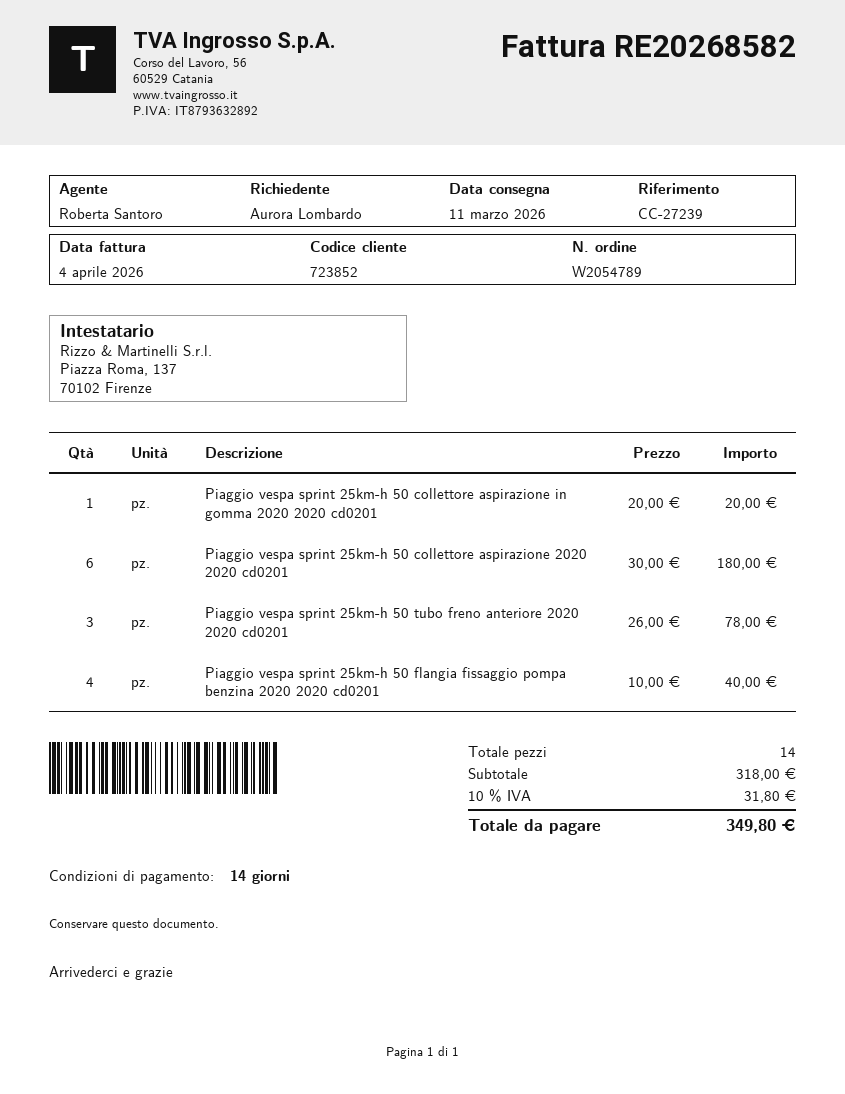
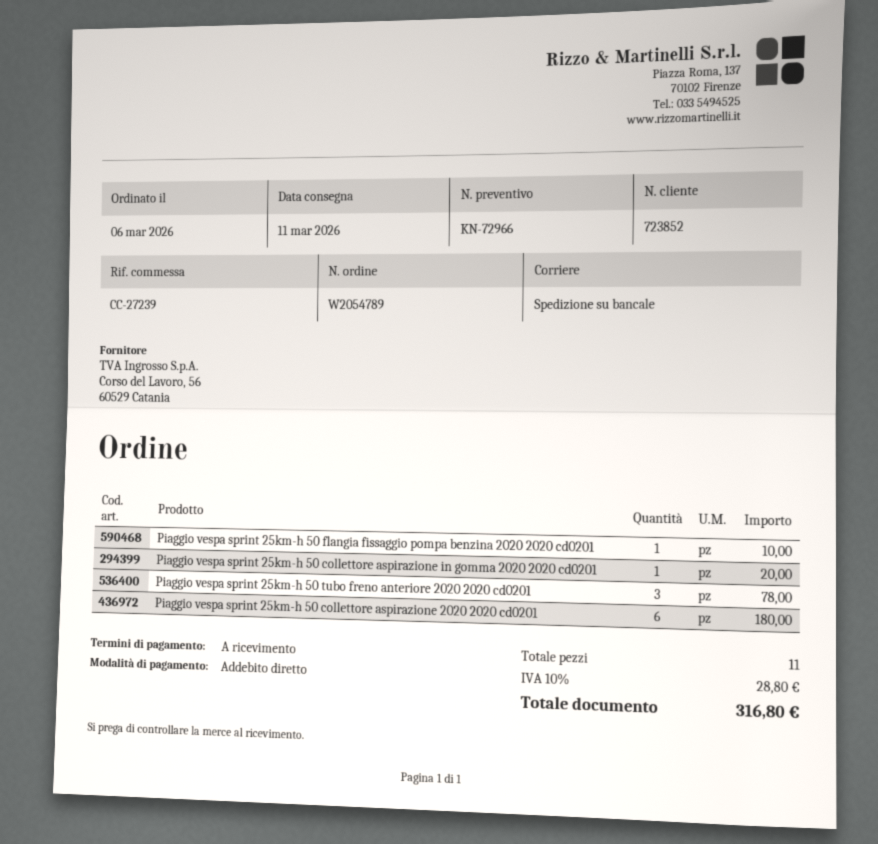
payment terms: 14 days -> on receipt
Piaggio vespa sprint 25km-h 50 flangia fissaggio pompa benzina 2020 2020 cd0201: 4 for 40.00 -> 1 for 10.00
total quantity: 14 -> 11
tax: 10% = 31.80 -> 10% = 28.80
total: 349.80 -> 316.80

